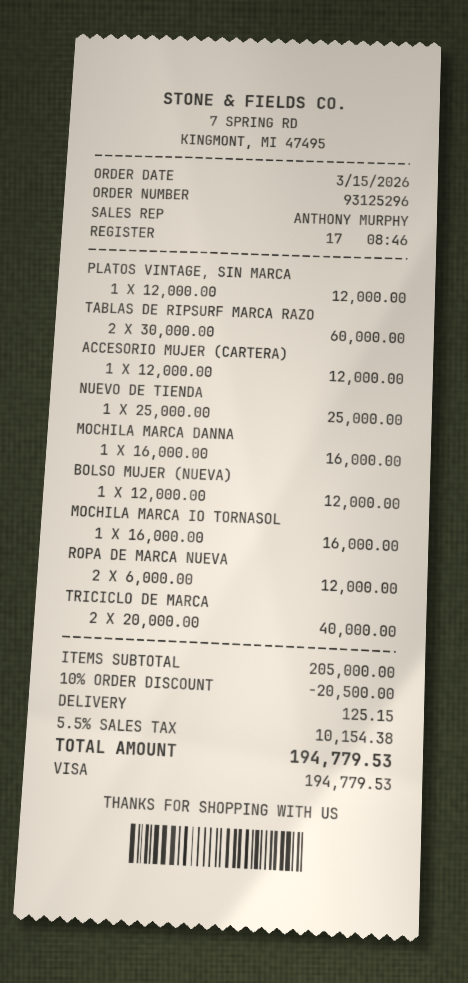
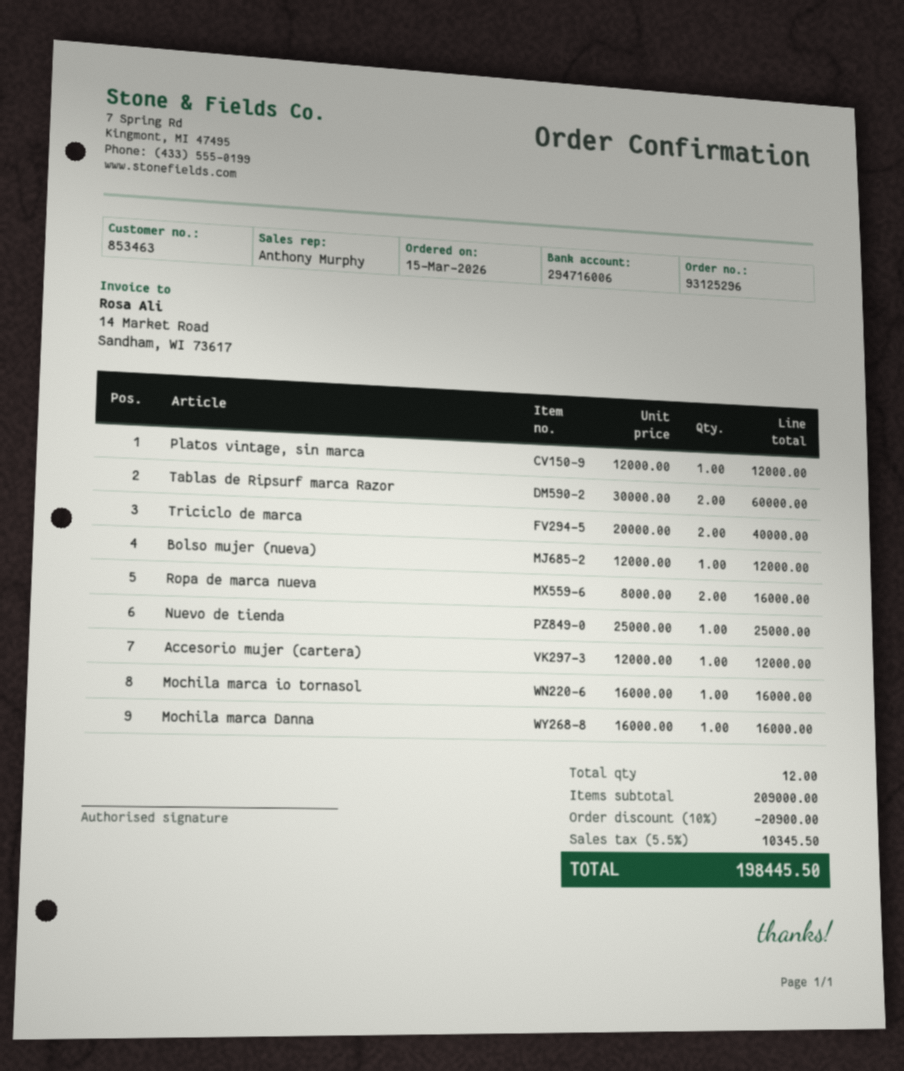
ROPA DE MARCA NUEVA: 2 x 6000.00 = 12000.00 -> 2 x 8000.00 = 16000.00
subtotal: 205000.00 -> 209000.00
discount: 10% = 20500.00 -> 10% = 20900.00
shipping: 125.15 -> none
tax: 5.5% = 10154.38 -> 5.5% = 10345.50
total: 194779.53 -> 198445.50

